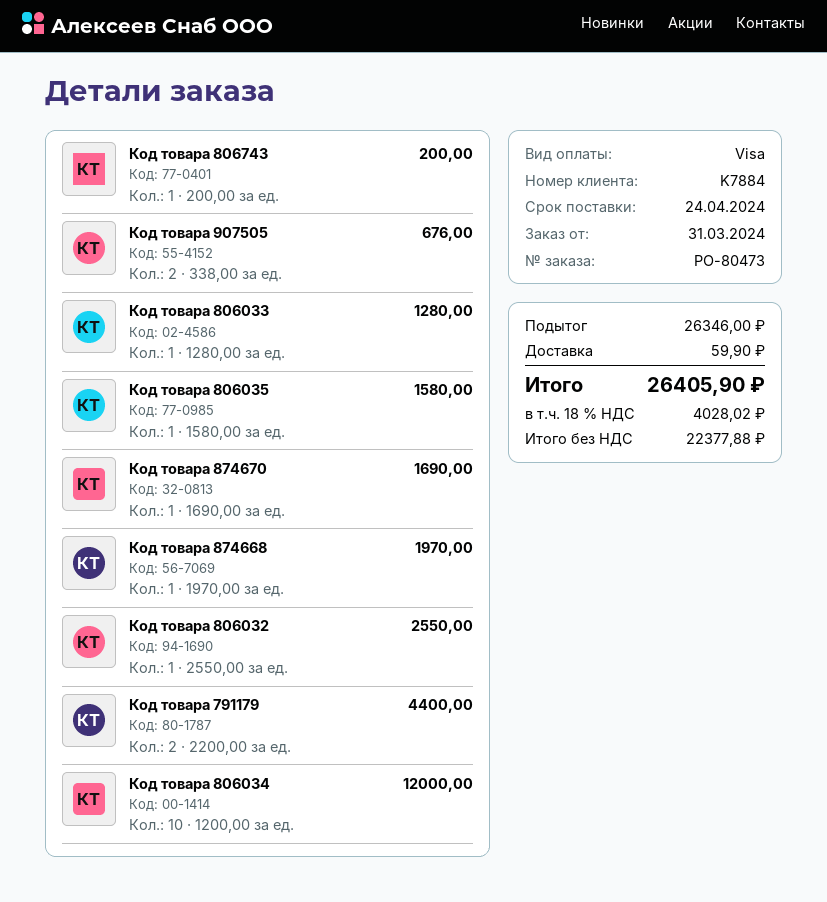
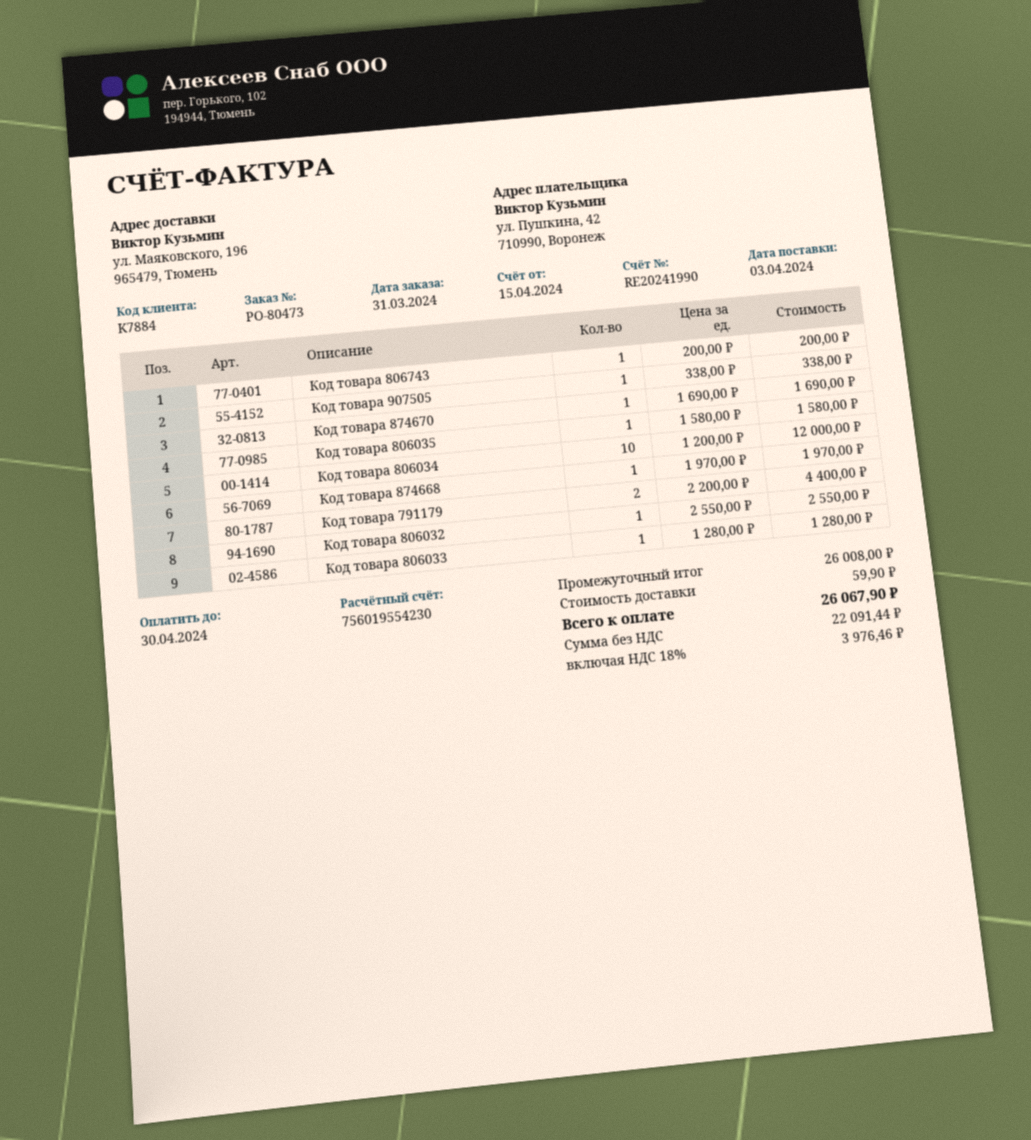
delivery date: 2024-04-24 -> 2024-04-03
Код товара 907505: 2 x 338.00 = 676.00 -> 1 x 338.00 = 338.00
subtotal: 26346.00 -> 26008.00
net: 22377.88 -> 22091.44
tax: 18% = 4028.02 -> 18% = 3976.46
total: 26405.90 -> 26067.90

